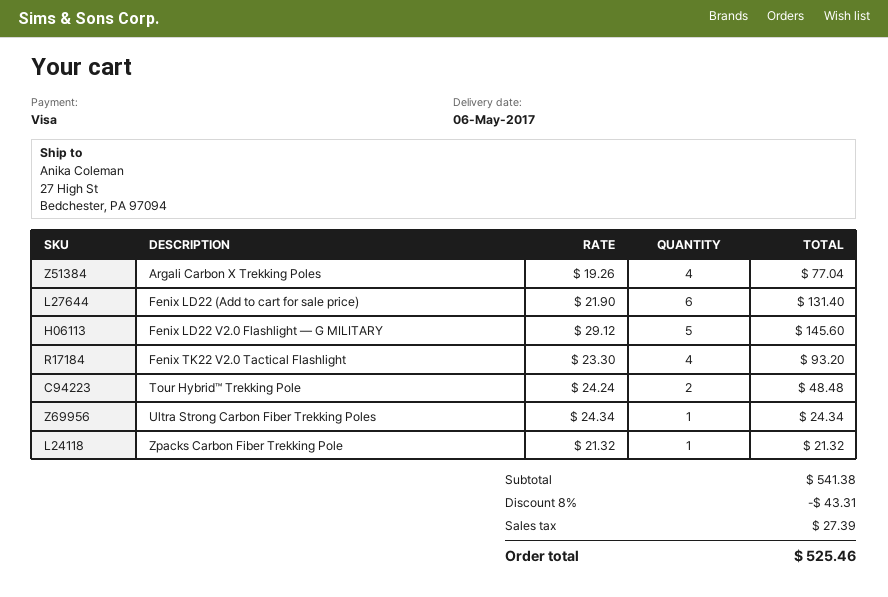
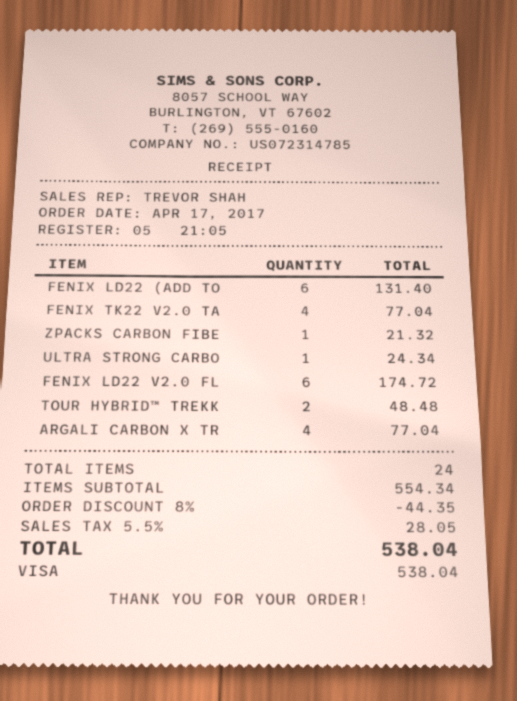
Fenix LD22 V2.0 Flashlight — G MILITARY: 5 for 145.60 -> 6 for 174.72
Fenix TK22 V2.0 Tactical Flashlight: 4 for 93.20 -> 4 for 77.04
subtotal: 541.38 -> 554.34
discount: 8% = 43.31 -> 8% = 44.35
tax: 27.39 -> 28.05
total: 525.46 -> 538.04

